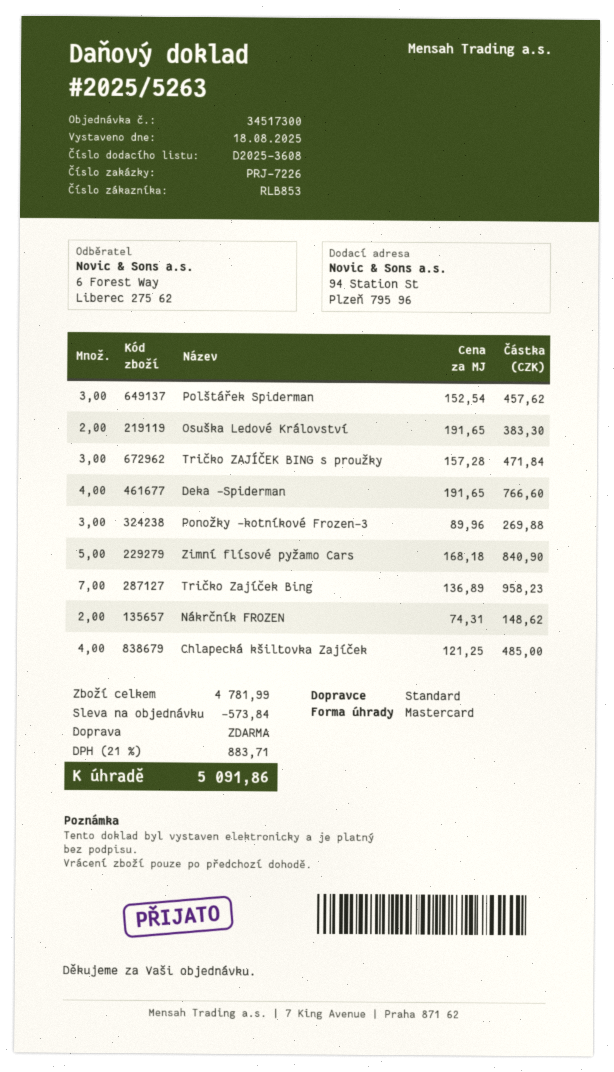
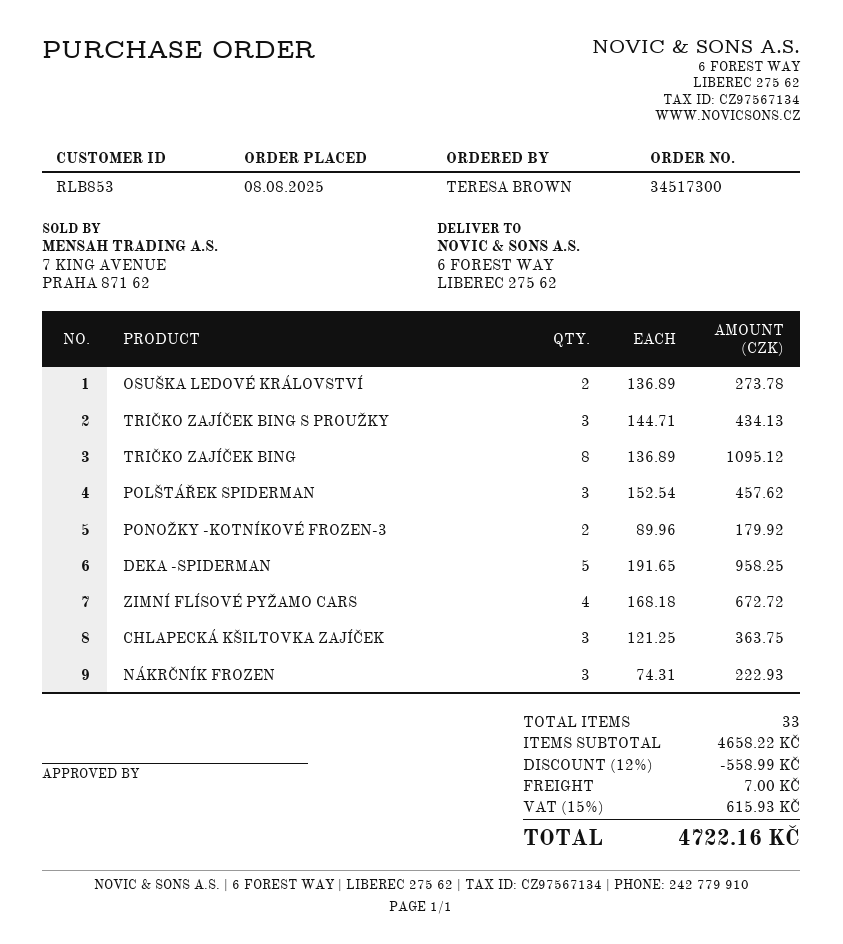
ship to: 94 Station St, Plzeň 795 96 -> 6 FOREST WAY, LIBEREC 275 62
Osuška Ledové Království: 2 x 191.65 = 383.30 -> 2 x 136.89 = 273.78
Tričko ZAJÍČEK BING s proužky: 3 x 157.28 = 471.84 -> 3 x 144.71 = 434.13
Deka -Spiderman: 4 x 191.65 = 766.60 -> 5 x 191.65 = 958.25
Ponožky -kotníkové Frozen-3: 3 x 89.96 = 269.88 -> 2 x 89.96 = 179.92
Zimní flísové pyžamo Cars: 5 x 168.18 = 840.90 -> 4 x 168.18 = 672.72
Tričko Zajíček Bing: 7 x 136.89 = 958.23 -> 8 x 136.89 = 1095.12
Nákrčník FROZEN: 2 x 74.31 = 148.62 -> 3 x 74.31 = 222.93
Chlapecká kšiltovka Zajíček: 4 x 121.25 = 485.00 -> 3 x 121.25 = 363.75
subtotal: 4781.99 -> 4658.22
discount: 573.84 -> 558.99
shipping: 0.00 -> 7.00
tax: 21% = 883.71 -> 15% = 615.93
total: 5091.86 -> 4722.16

